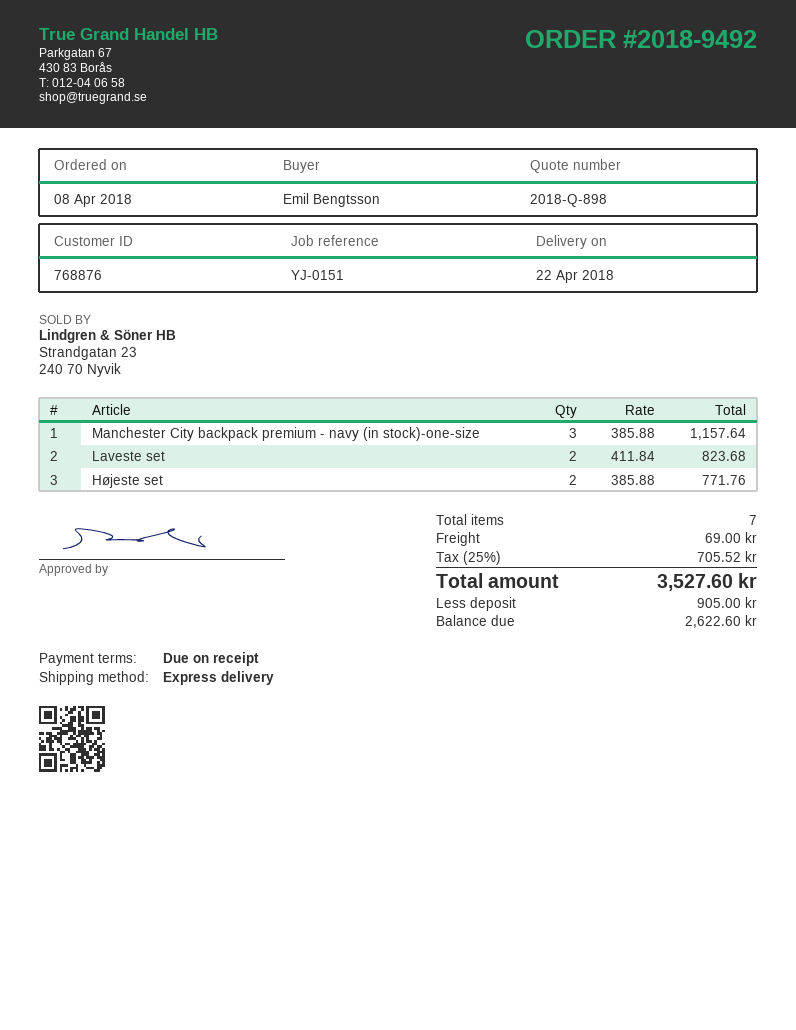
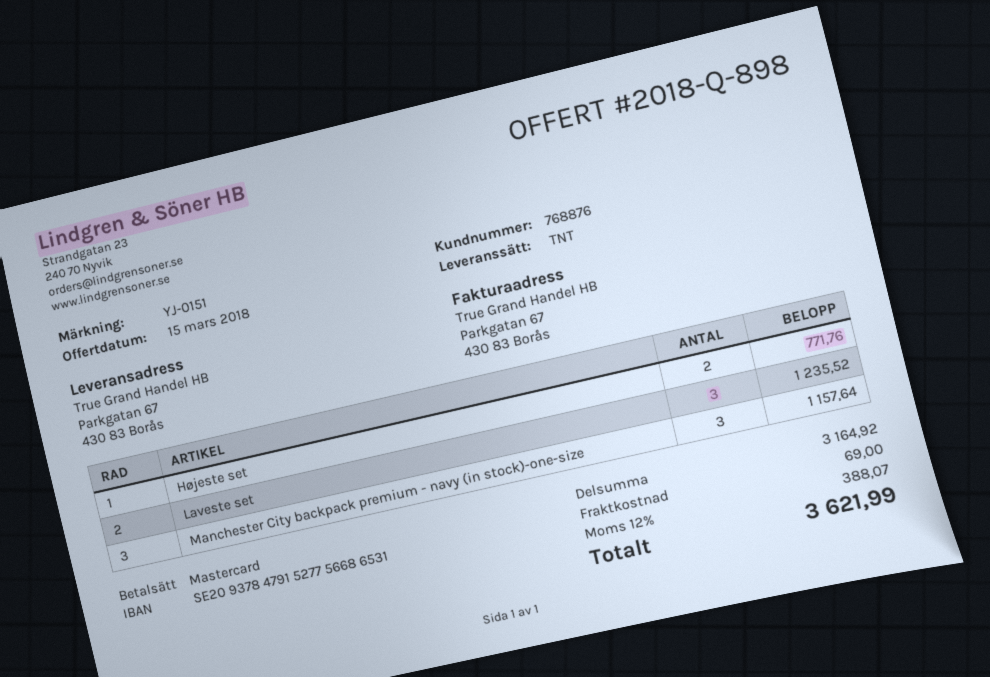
shipping method: express -> TNT
Laveste set: 2 for 823.68 -> 3 for 1235.52
tax: 25% = 705.52 -> 12% = 388.07
total: 3527.60 -> 3621.99

